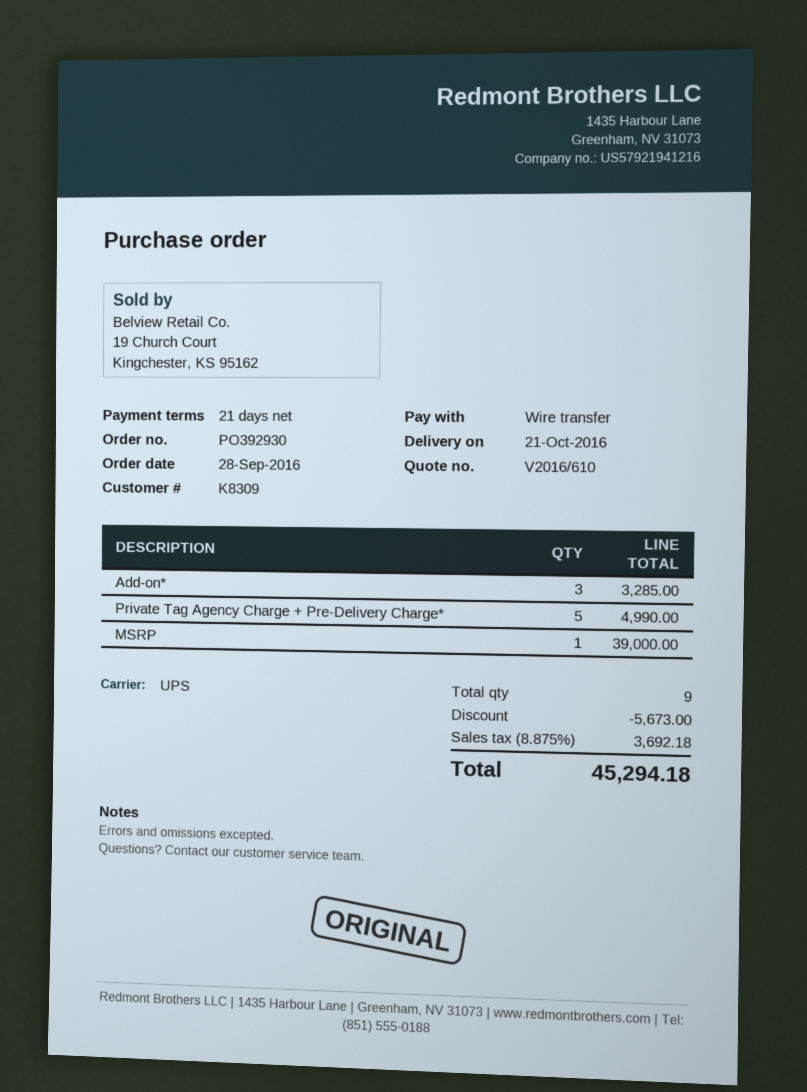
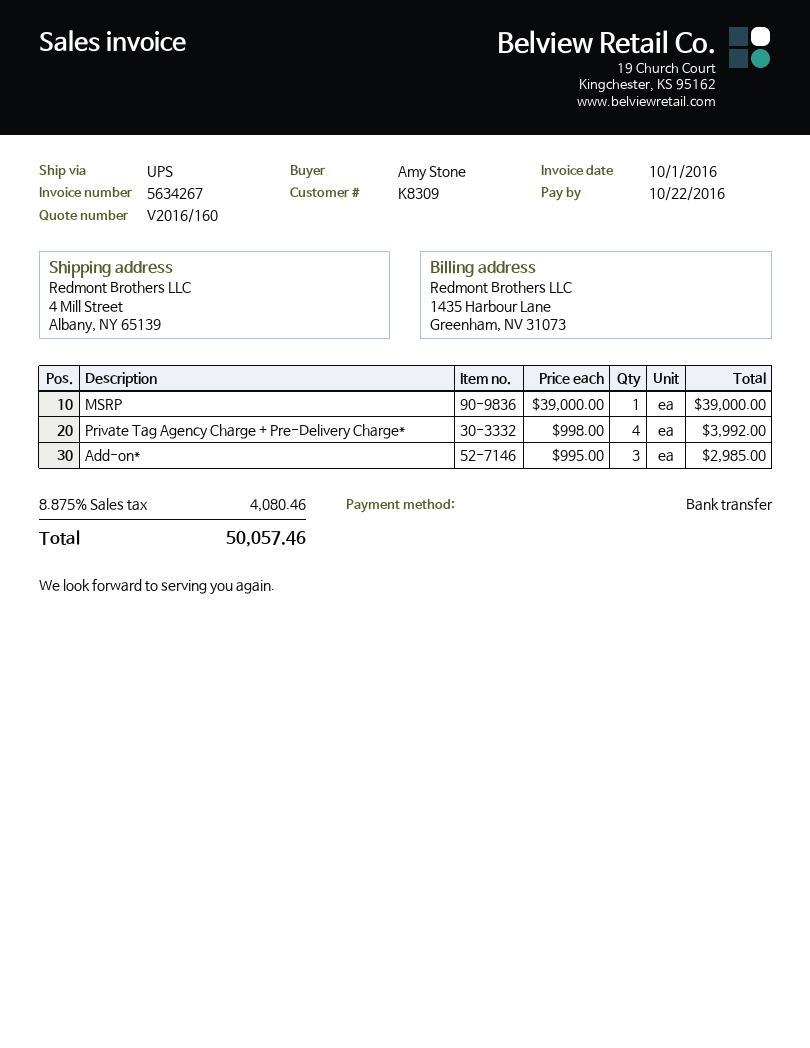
quote number: V2016/610 -> V2016/160
Add-on*: 3 for 3285.00 -> 3 for 2985.00
Private Tag Agency Charge + Pre-Delivery Charge*: 5 for 4990.00 -> 4 for 3992.00
discount: 5673.00 -> none
tax: 8.875% = 3692.18 -> 8.875% = 4080.46
total: 45294.18 -> 50057.46

